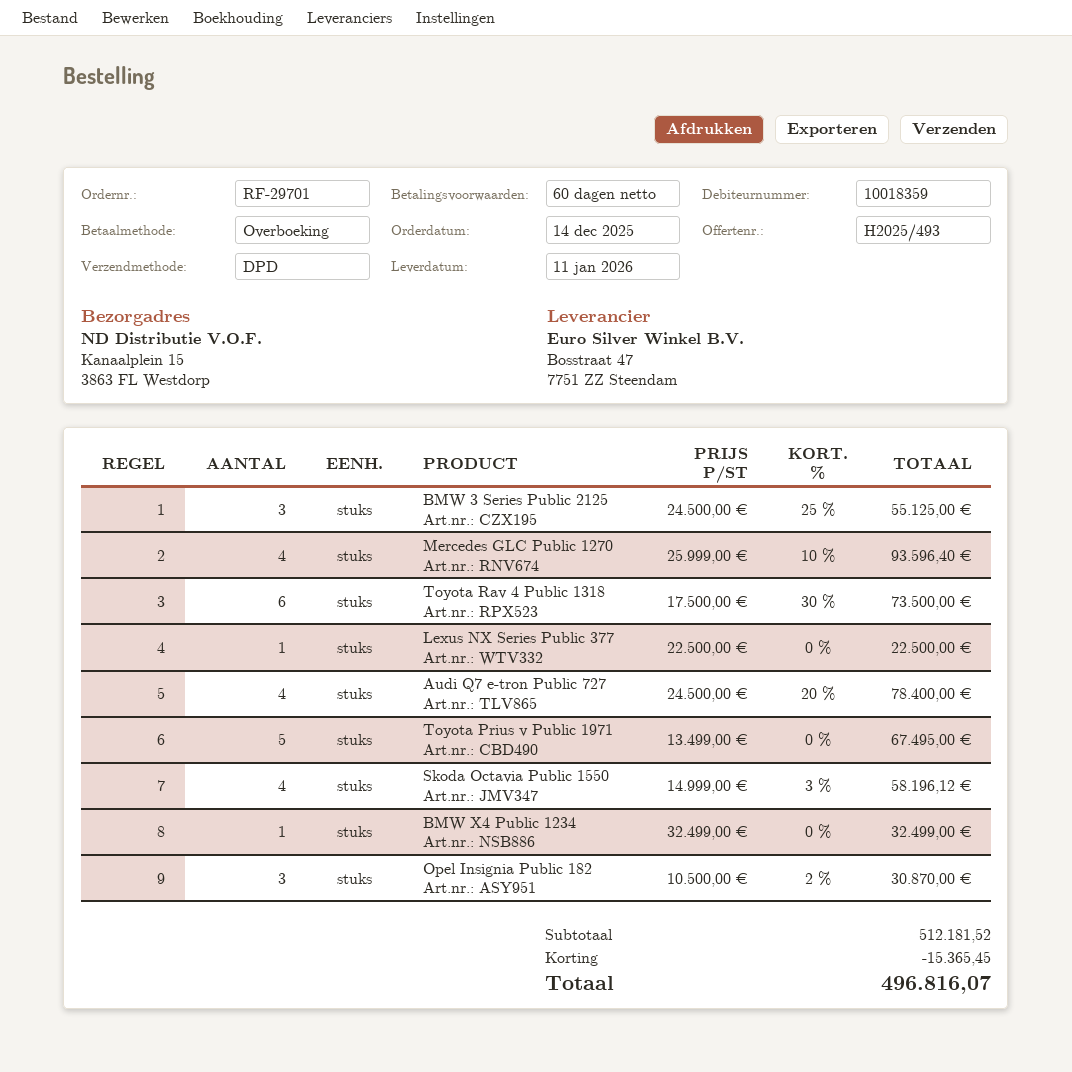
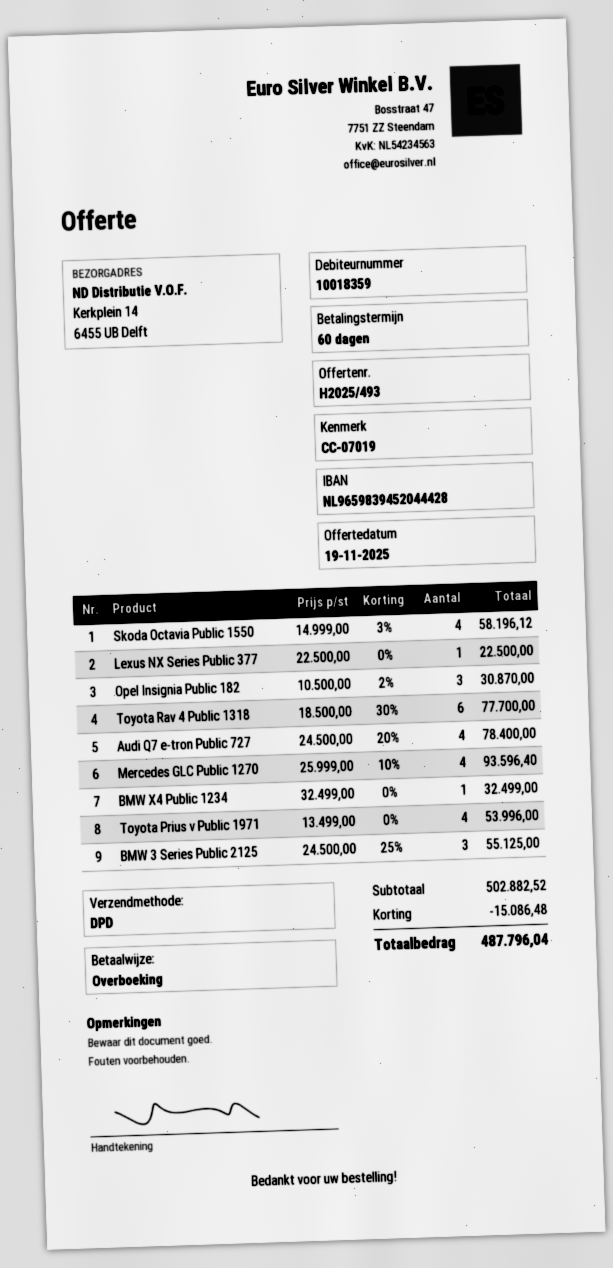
ship to: Kanaalplein 15, 3863 FL Westdorp -> Kerkplein 14, 6455 UB Delft
Toyota Rav 4 Public 1318: 6 x 17500.00 - 30% = 73500.00 -> 6 x 18500.00 - 30% = 77700.00
Toyota Prius v Public 1971: 5 x 13499.00 = 67495.00 -> 4 x 13499.00 = 53996.00
subtotal: 512181.52 -> 502882.52
discount: 15365.45 -> 15086.48
total: 496816.07 -> 487796.04

